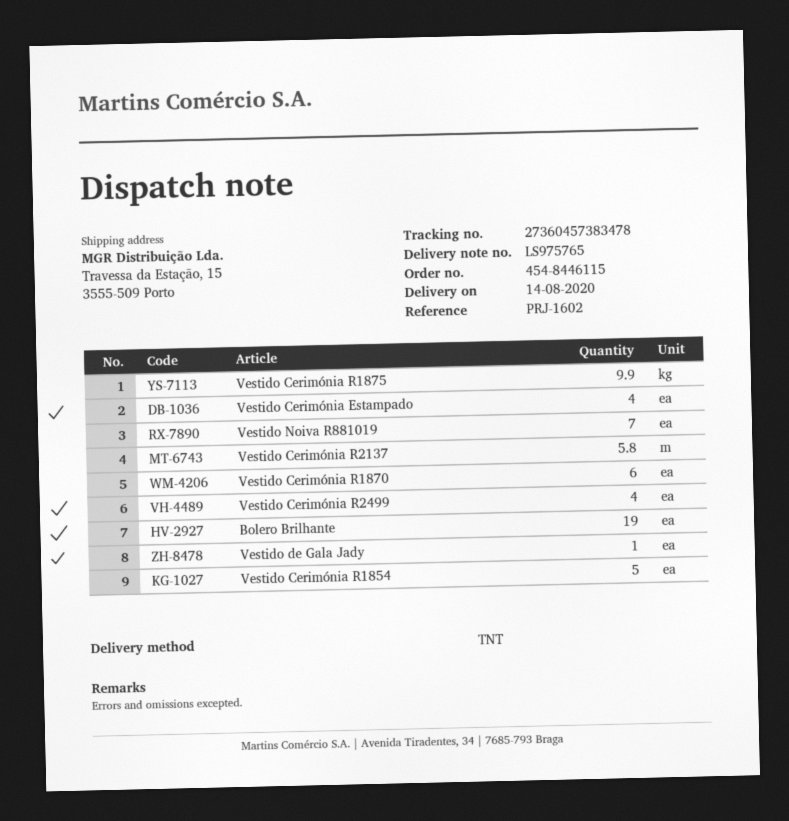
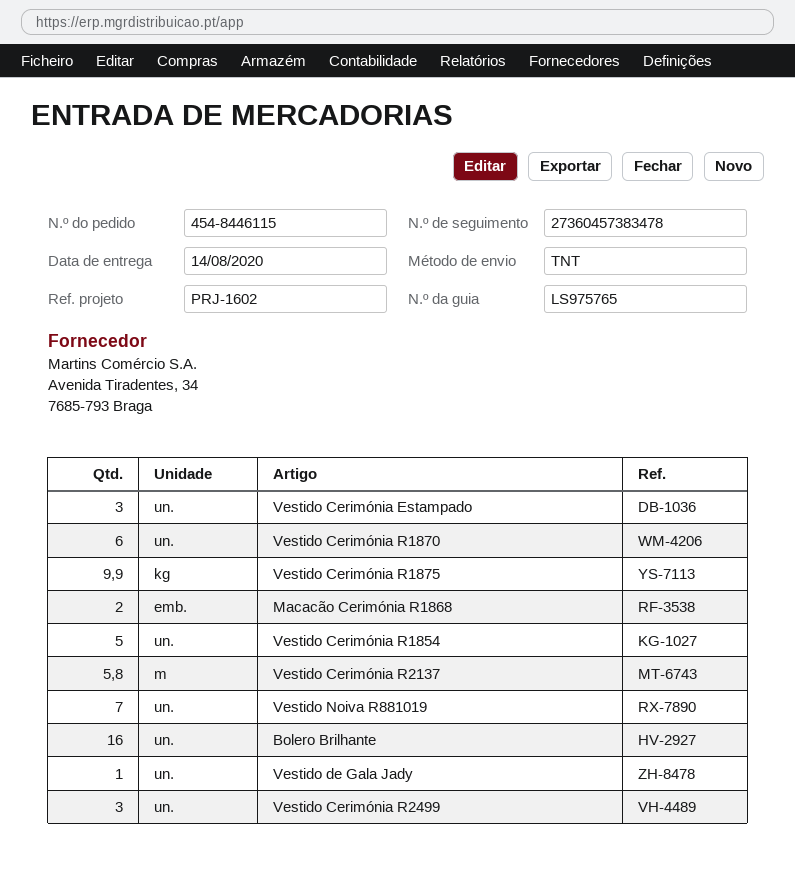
Vestido Cerimónia Estampado: 4 -> 3
Vestido Cerimónia R2499: 4 -> 3
Bolero Brilhante: 19 -> 16
Macacão Cerimónia R1868: none -> 2

